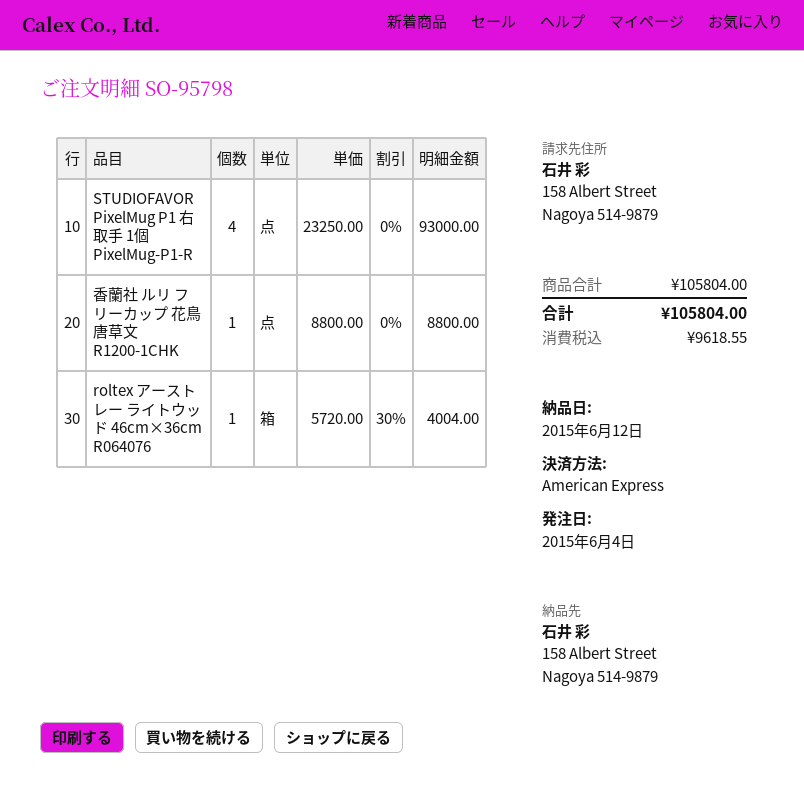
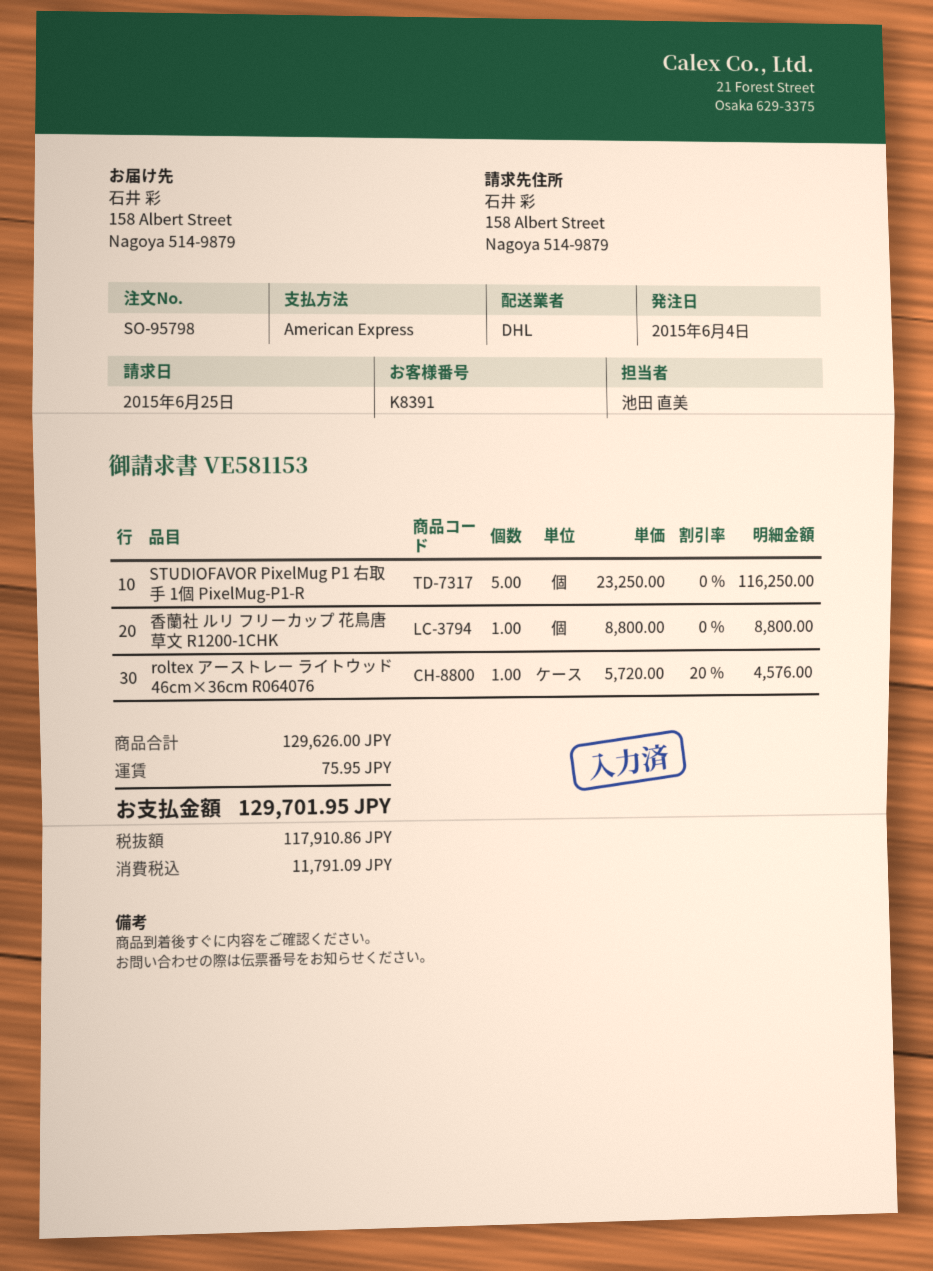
STUDIOFAVOR PixelMug P1 右取手 1個 PixelMug-P1-R: 4 x 23250.00 = 93000.00 -> 5 x 23250.00 = 116250.00
roltex アーストレー ライトウッド 46cm×36cm R064076: 1 x 5720.00 - 30% = 4004.00 -> 1 x 5720.00 - 20% = 4576.00
subtotal: 105804.00 -> 129626.00
shipping: none -> 75.95
tax: 9618.55 -> 11791.09
total: 105804.00 -> 129701.95

